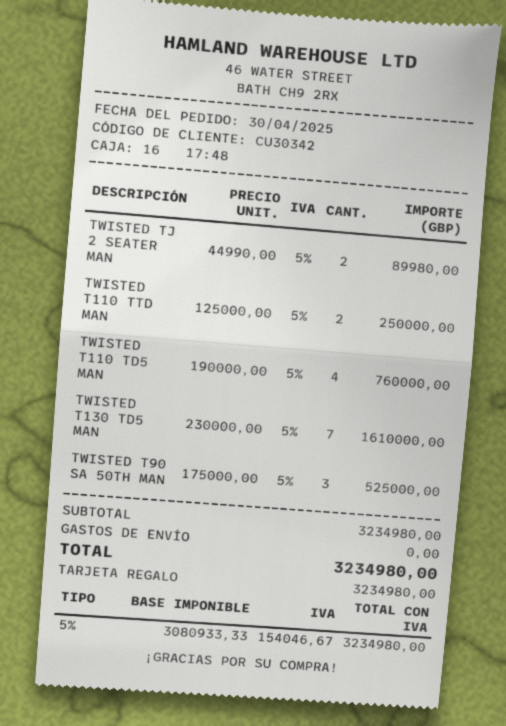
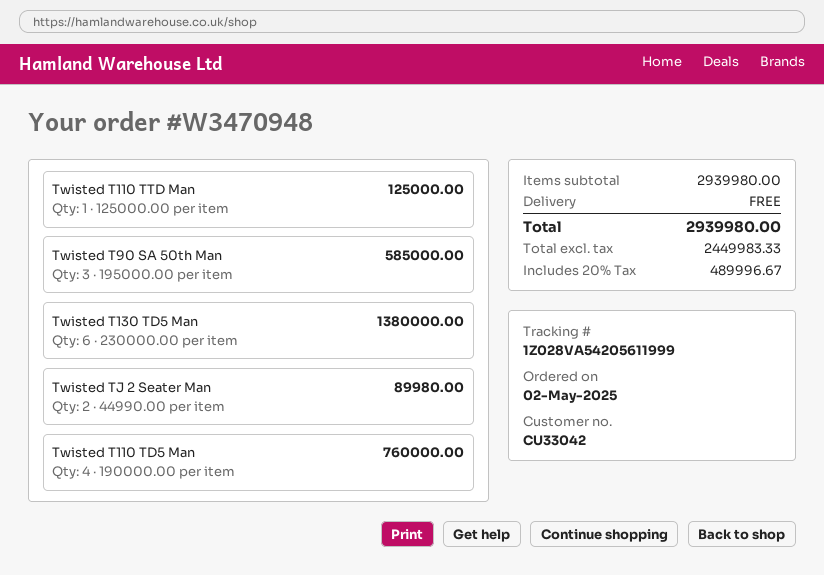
order date: 2025-04-30 -> 2025-05-02
customer number: CU30342 -> CU33042
TWISTED T110 TTD MAN: 2 x 125000.00 = 250000.00 -> 1 x 125000.00 = 125000.00
TWISTED T130 TD5 MAN: 7 x 230000.00 = 1610000.00 -> 6 x 230000.00 = 1380000.00
TWISTED T90 SA 50TH MAN: 3 x 175000.00 = 525000.00 -> 3 x 195000.00 = 585000.00
subtotal: 3234980.00 -> 2939980.00
net: 3080933.33 -> 2449983.33
tax: 5% = 154046.67 -> 20% = 489996.67
total: 3234980.00 -> 2939980.00

